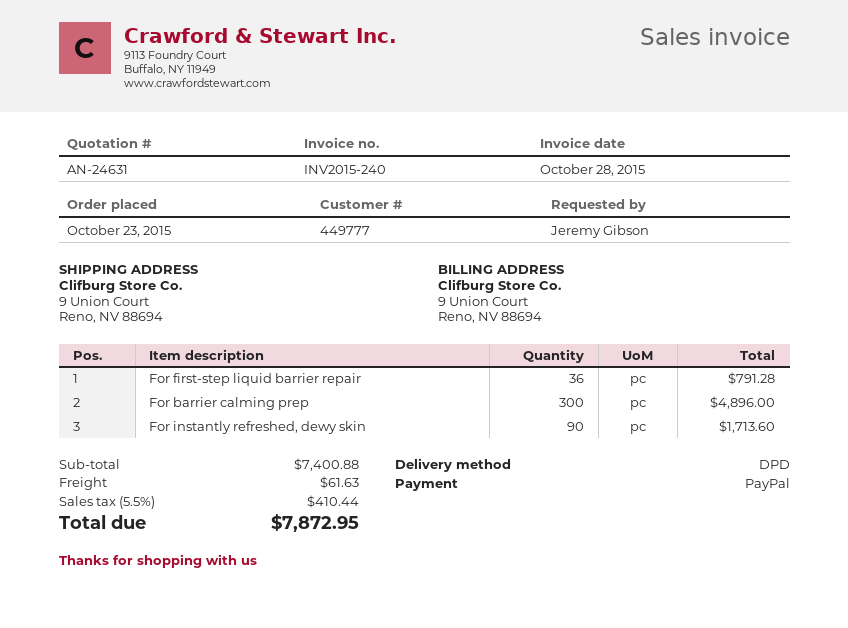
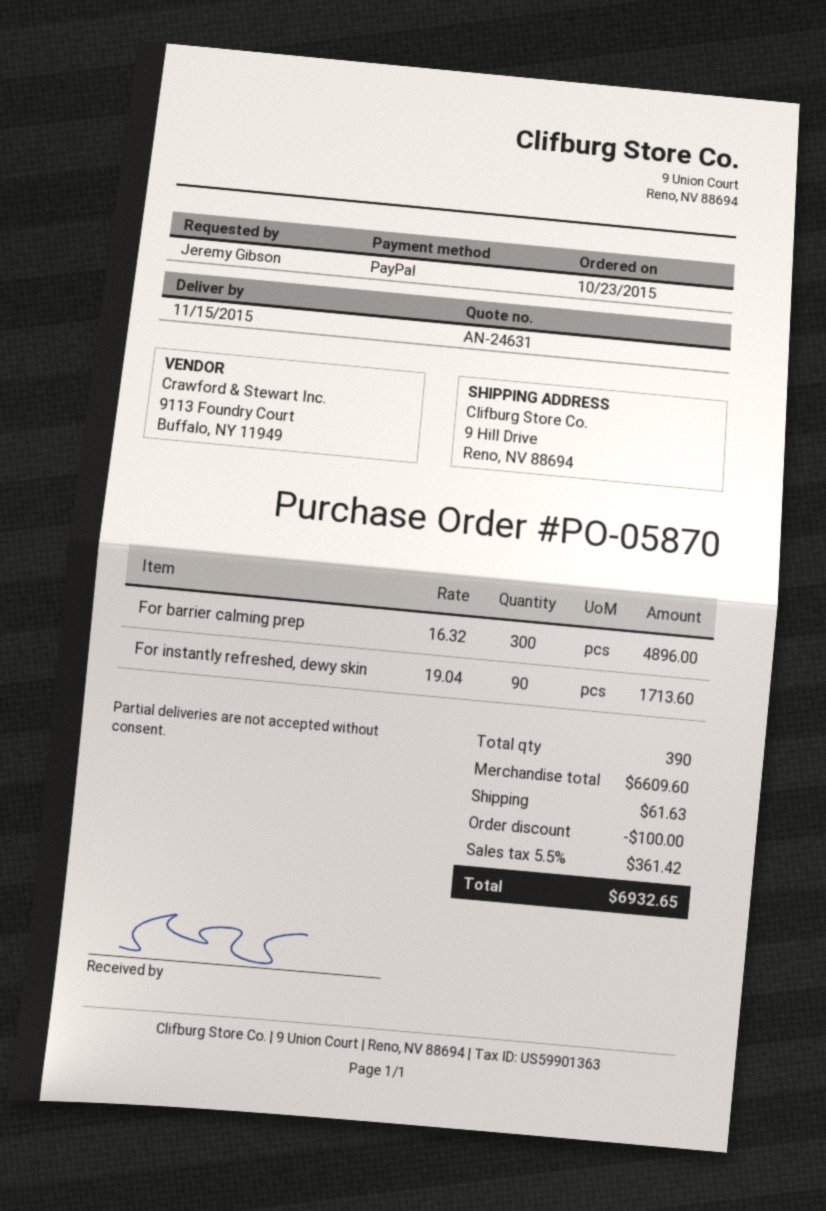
ship to: 9 Union Court, Reno, NV 88694 -> 9 Hill Drive, Reno, NV 88694
For first-step liquid barrier repair: 36 for 791.28 -> none
subtotal: 7400.88 -> 6609.60
discount: none -> 100.00
tax: 5.5% = 410.44 -> 5.5% = 361.42
total: 7872.95 -> 6932.65

